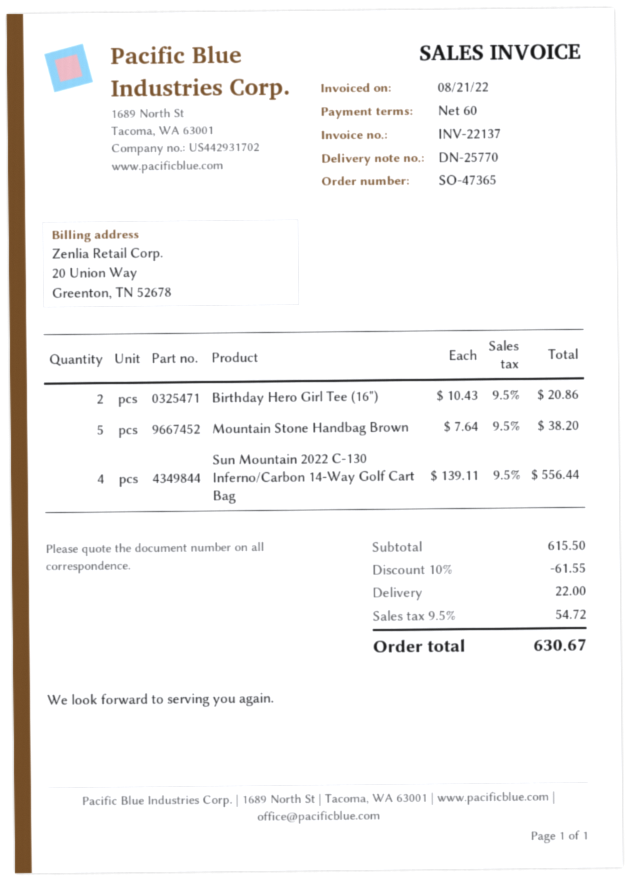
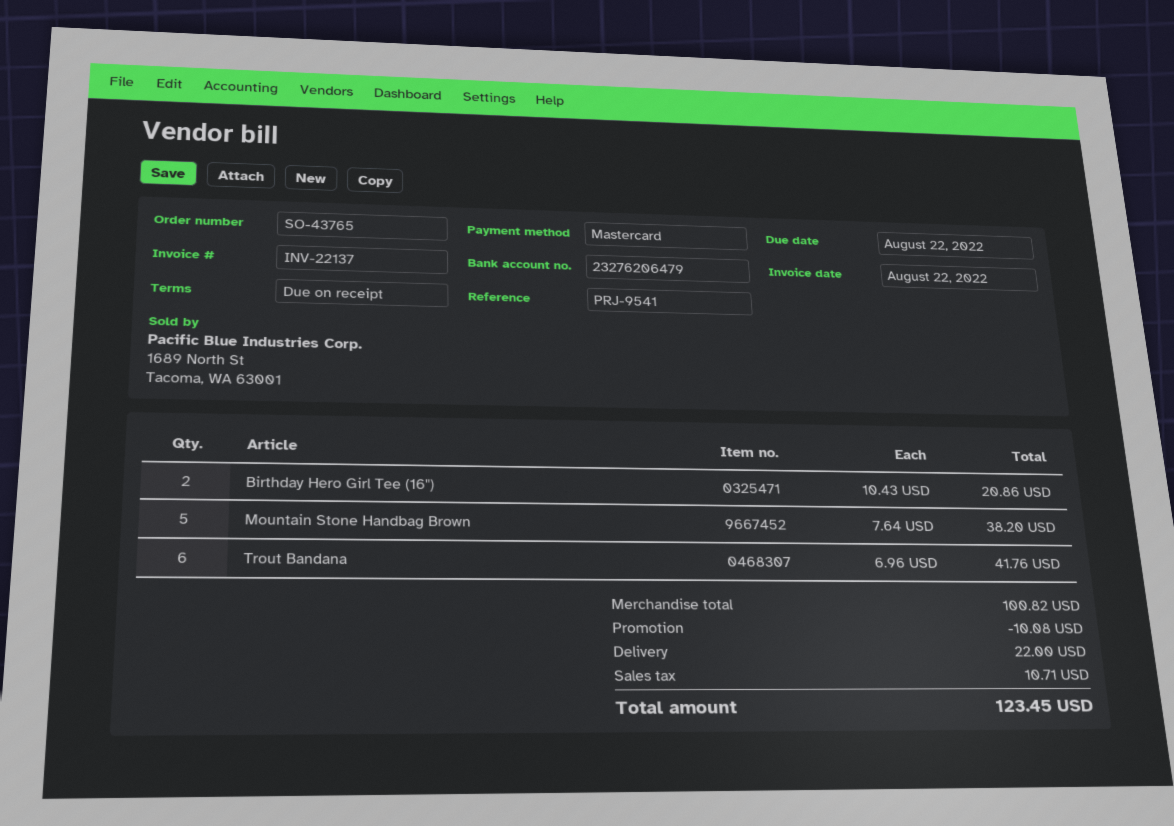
order number: SO-47365 -> SO-43765
invoice date: 2022-08-21 -> 2022-08-22
payment terms: 60 days -> on receipt
Sun Mountain 2022 C-130 Inferno/Carbon 14-Way Golf Cart Bag: 4 x 139.11 = 556.44 -> none
Trout Bandana: none -> 6 x 6.96 = 41.76
subtotal: 615.50 -> 100.82
discount: 61.55 -> 10.08
tax: 54.72 -> 10.71
total: 630.67 -> 123.45

